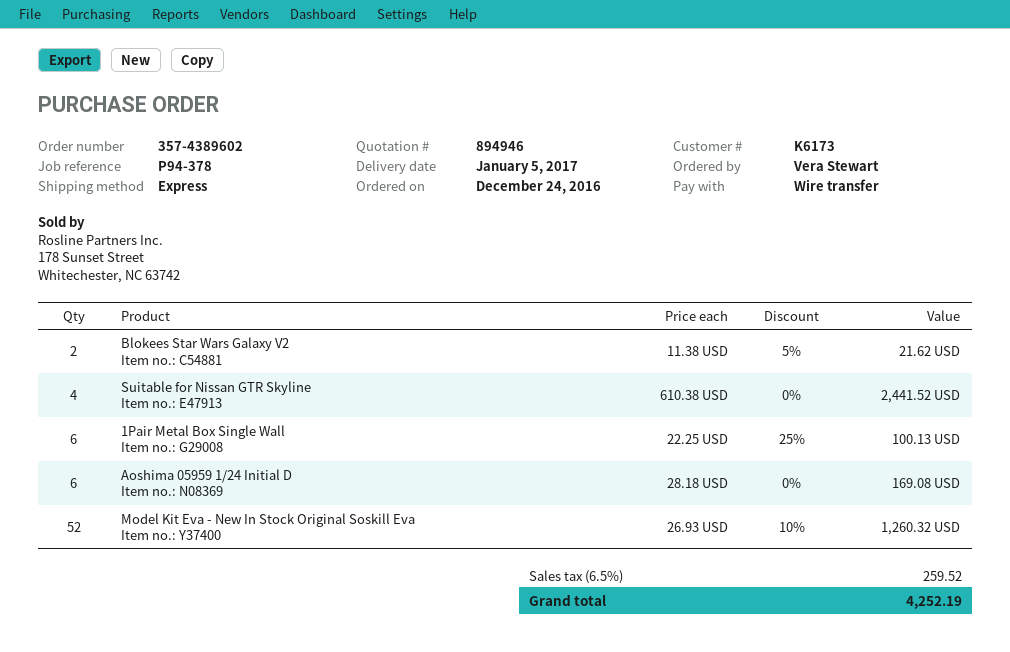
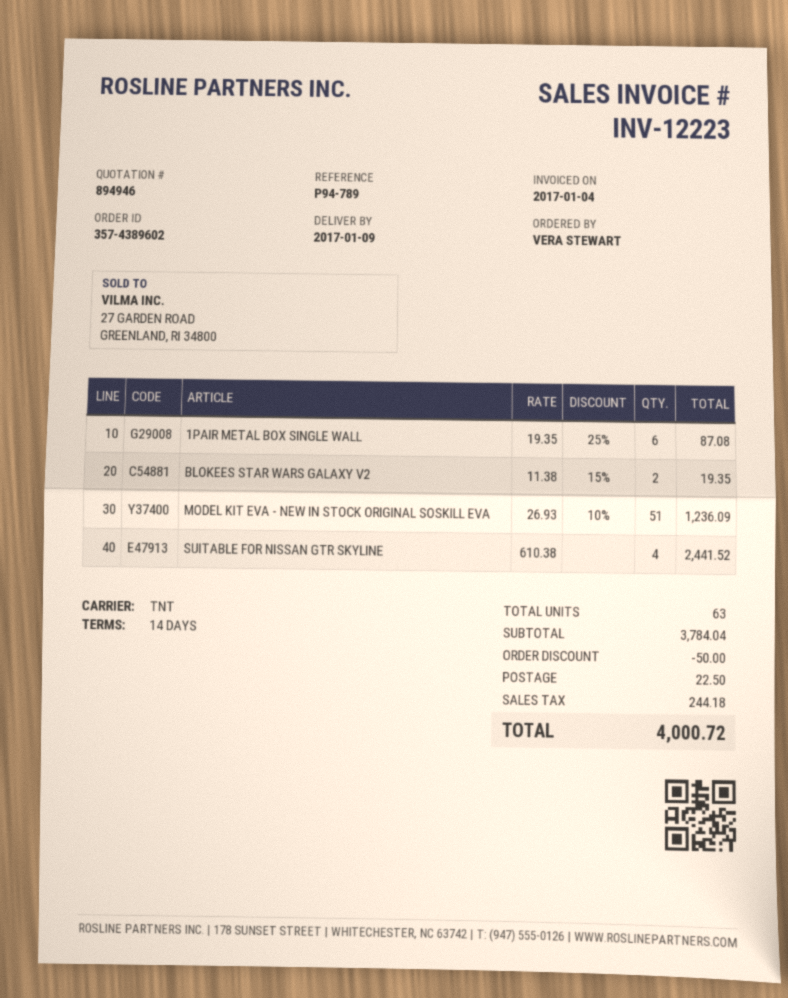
delivery date: 2017-01-05 -> 2017-01-09
reference: P94-378 -> P94-789
shipping method: express -> TNT
Blokees Star Wars Galaxy V2: 2 x 11.38 - 5% = 21.62 -> 2 x 11.38 - 15% = 19.35
1Pair Metal Box Single Wall: 6 x 22.25 - 25% = 100.13 -> 6 x 19.35 - 25% = 87.08
Aoshima 05959 1/24 Initial D: 6 x 28.18 = 169.08 -> none
Model Kit Eva - New In Stock Original Soskill Eva: 52 x 26.93 - 10% = 1260.32 -> 51 x 26.93 - 10% = 1236.09
discount: none -> 50.00
shipping: none -> 22.50
tax: 259.52 -> 244.18
total: 4252.19 -> 4000.72

